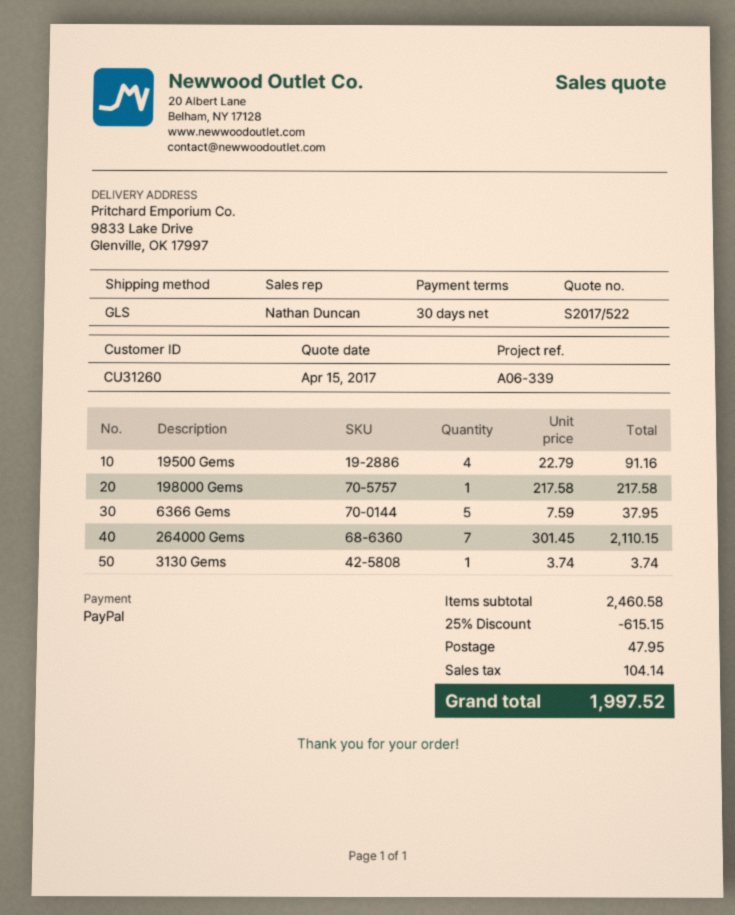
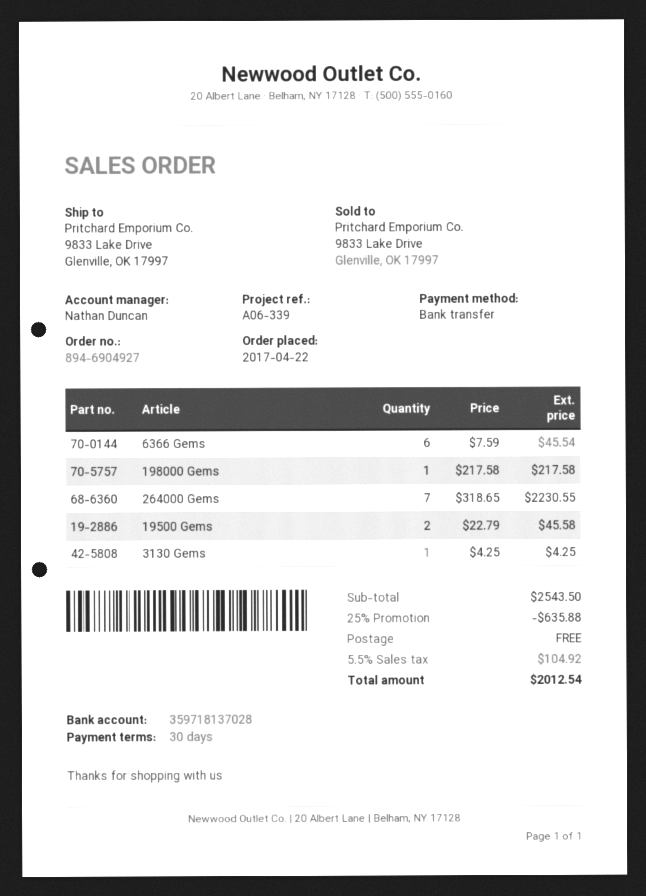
payment method: PayPal -> bank transfer
19500 Gems: 4 x 22.79 = 91.16 -> 2 x 22.79 = 45.58
6366 Gems: 5 x 7.59 = 37.95 -> 6 x 7.59 = 45.54
264000 Gems: 7 x 301.45 = 2110.15 -> 7 x 318.65 = 2230.55
3130 Gems: 1 x 3.74 = 3.74 -> 1 x 4.25 = 4.25
subtotal: 2460.58 -> 2543.50
discount: 25% = 615.15 -> 25% = 635.88
shipping: 47.95 -> 0.00
tax: 104.14 -> 104.92
total: 1997.52 -> 2012.54

